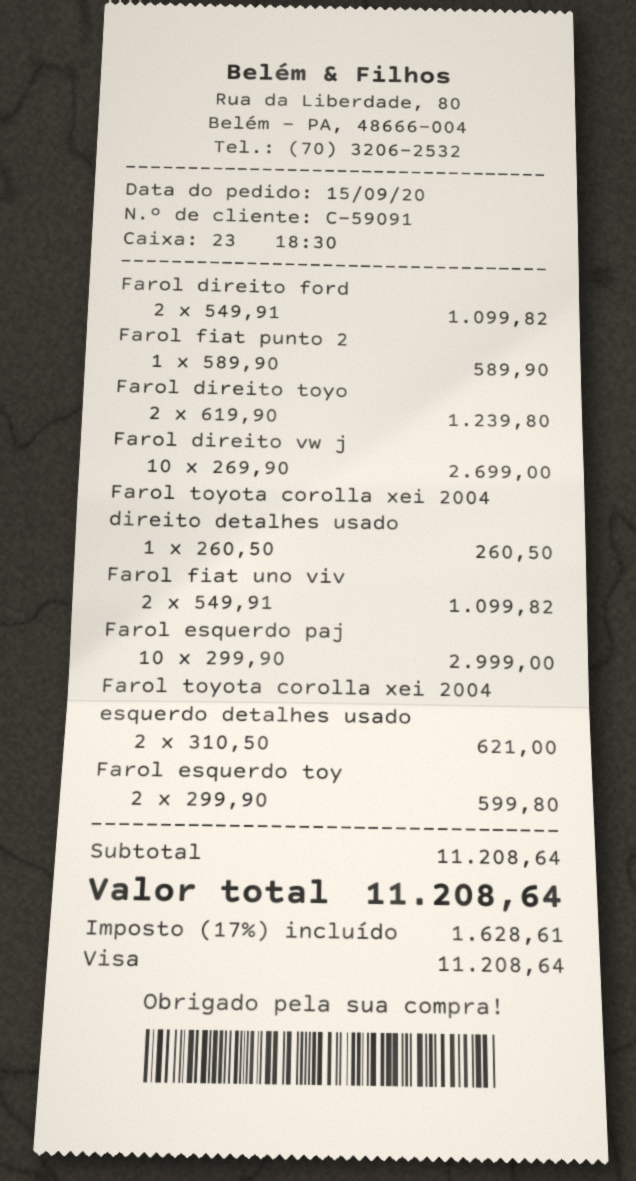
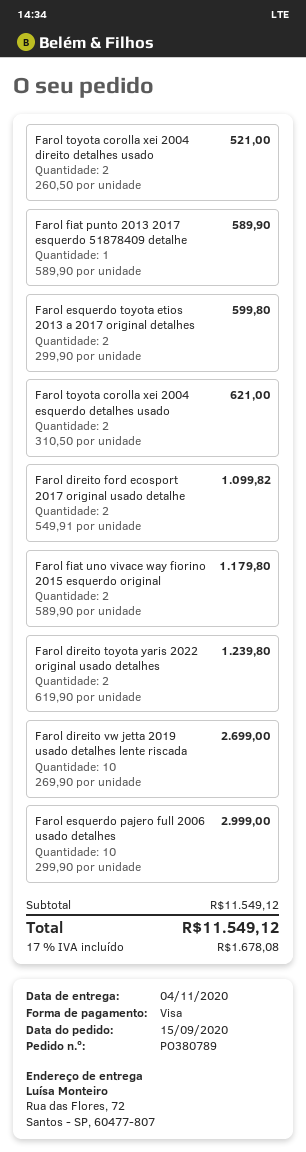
Farol toyota corolla xei 2004 direito detalhes usado: 1 x 260.50 = 260.50 -> 2 x 260.50 = 521.00
Farol fiat uno viv: 2 x 549.91 = 1099.82 -> 2 x 589.90 = 1179.80
subtotal: 11208.64 -> 11549.12
tax: 17% = 1628.61 -> 17% = 1678.08
total: 11208.64 -> 11549.12

